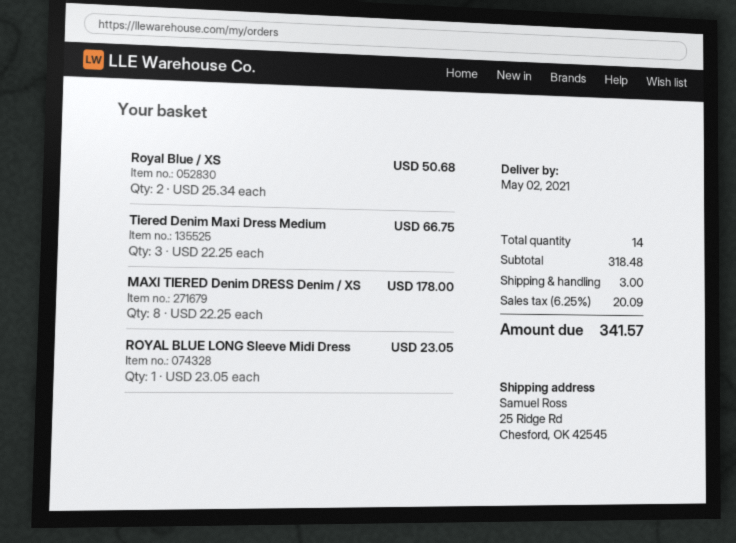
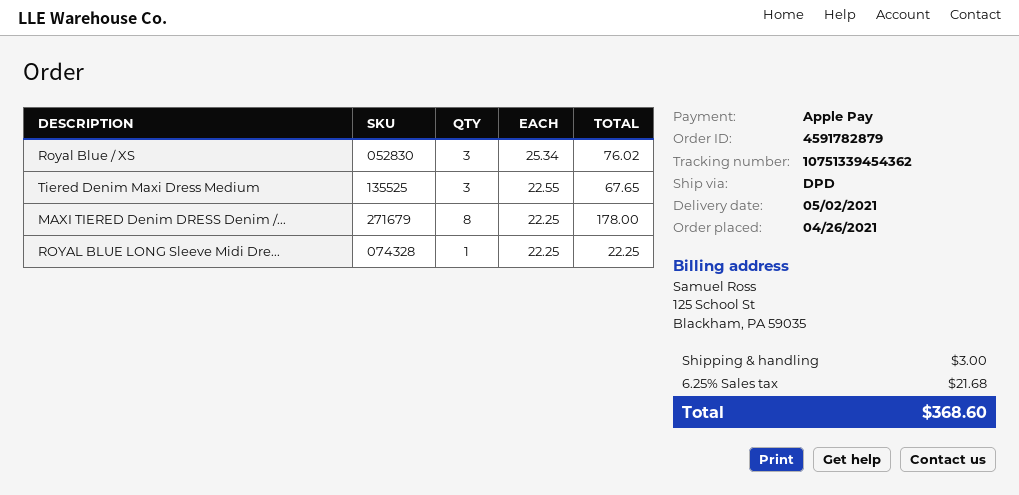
Royal Blue / XS: 2 x 25.34 = 50.68 -> 3 x 25.34 = 76.02
Tiered Denim Maxi Dress Medium: 3 x 22.25 = 66.75 -> 3 x 22.55 = 67.65
ROYAL BLUE LONG Sleeve Midi Dress: 1 x 23.05 = 23.05 -> 1 x 22.25 = 22.25
tax: 6.25% = 20.09 -> 6.25% = 21.68
total: 341.57 -> 368.60

